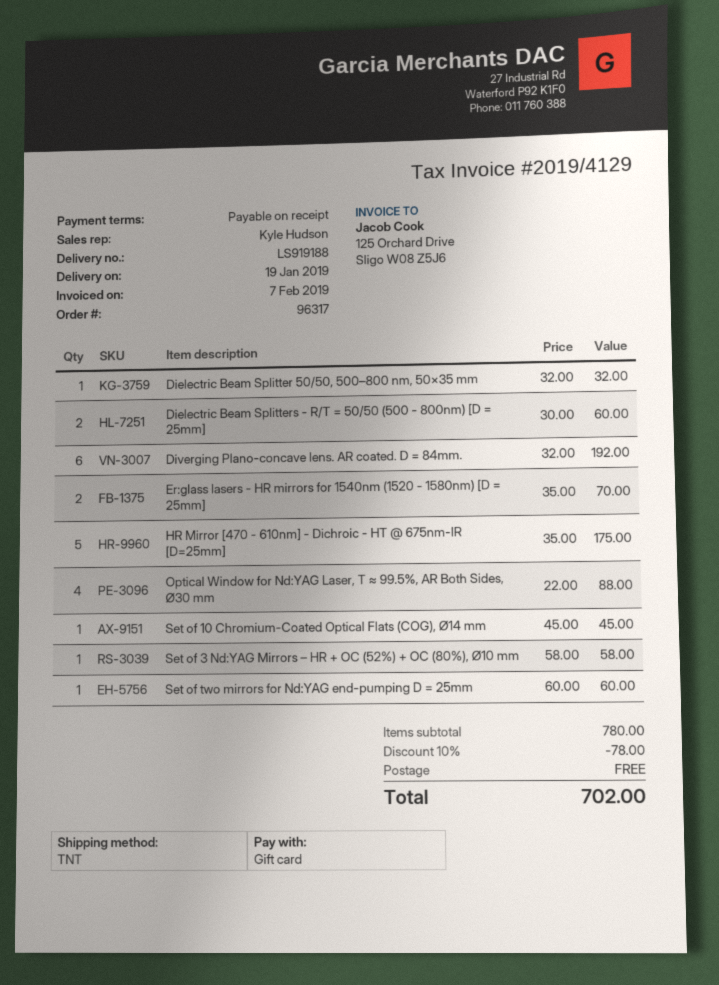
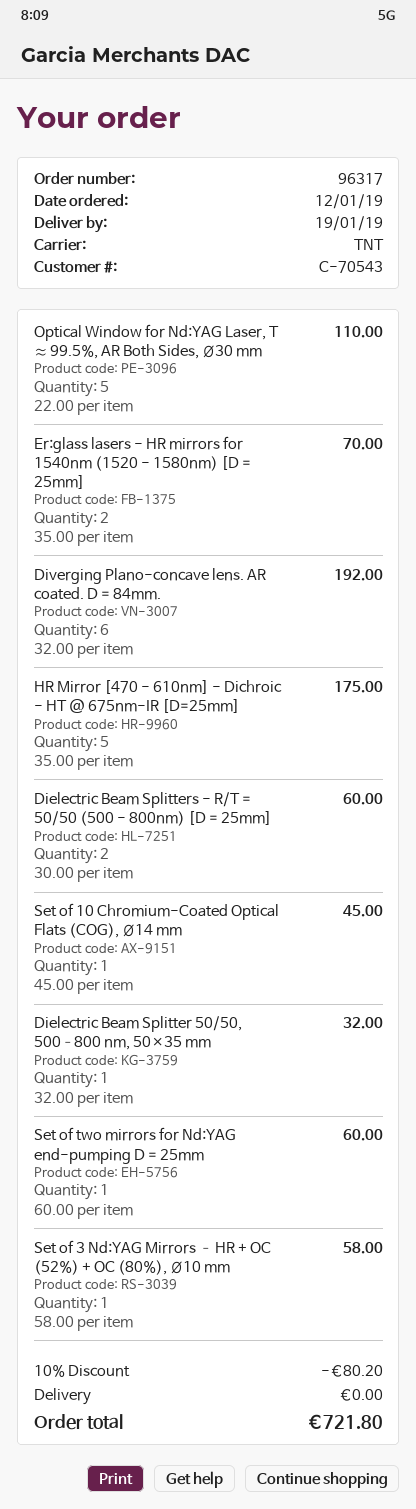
Optical Window for Nd:YAG Laser, T ≈ 99.5%, AR Both Sides, Ø30 mm: 4 x 22.00 = 88.00 -> 5 x 22.00 = 110.00
discount: 10% = 78.00 -> 10% = 80.20
total: 702.00 -> 721.80

